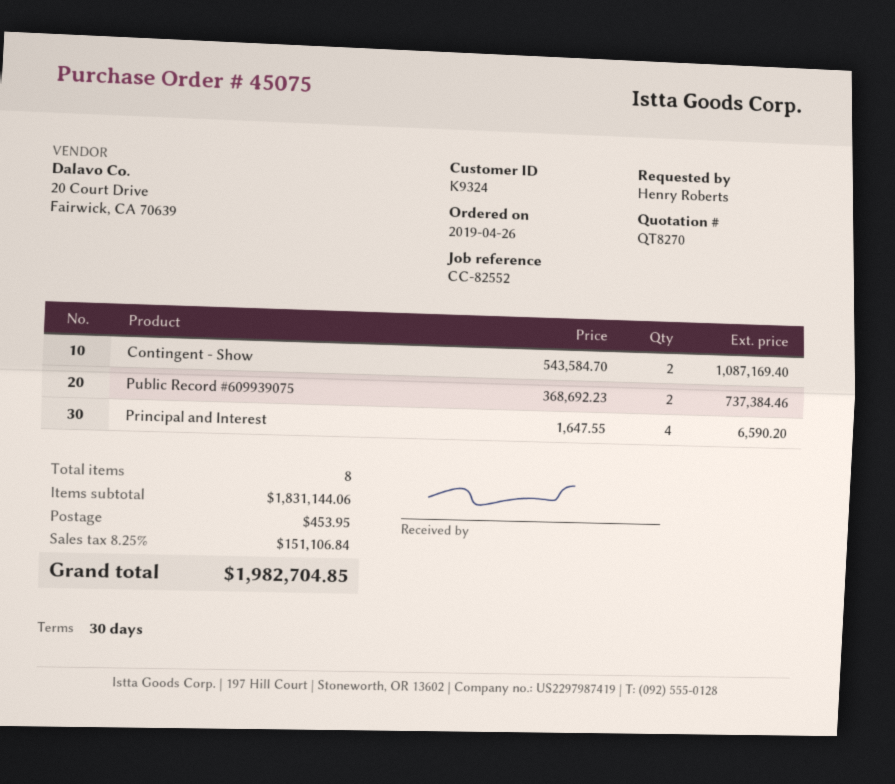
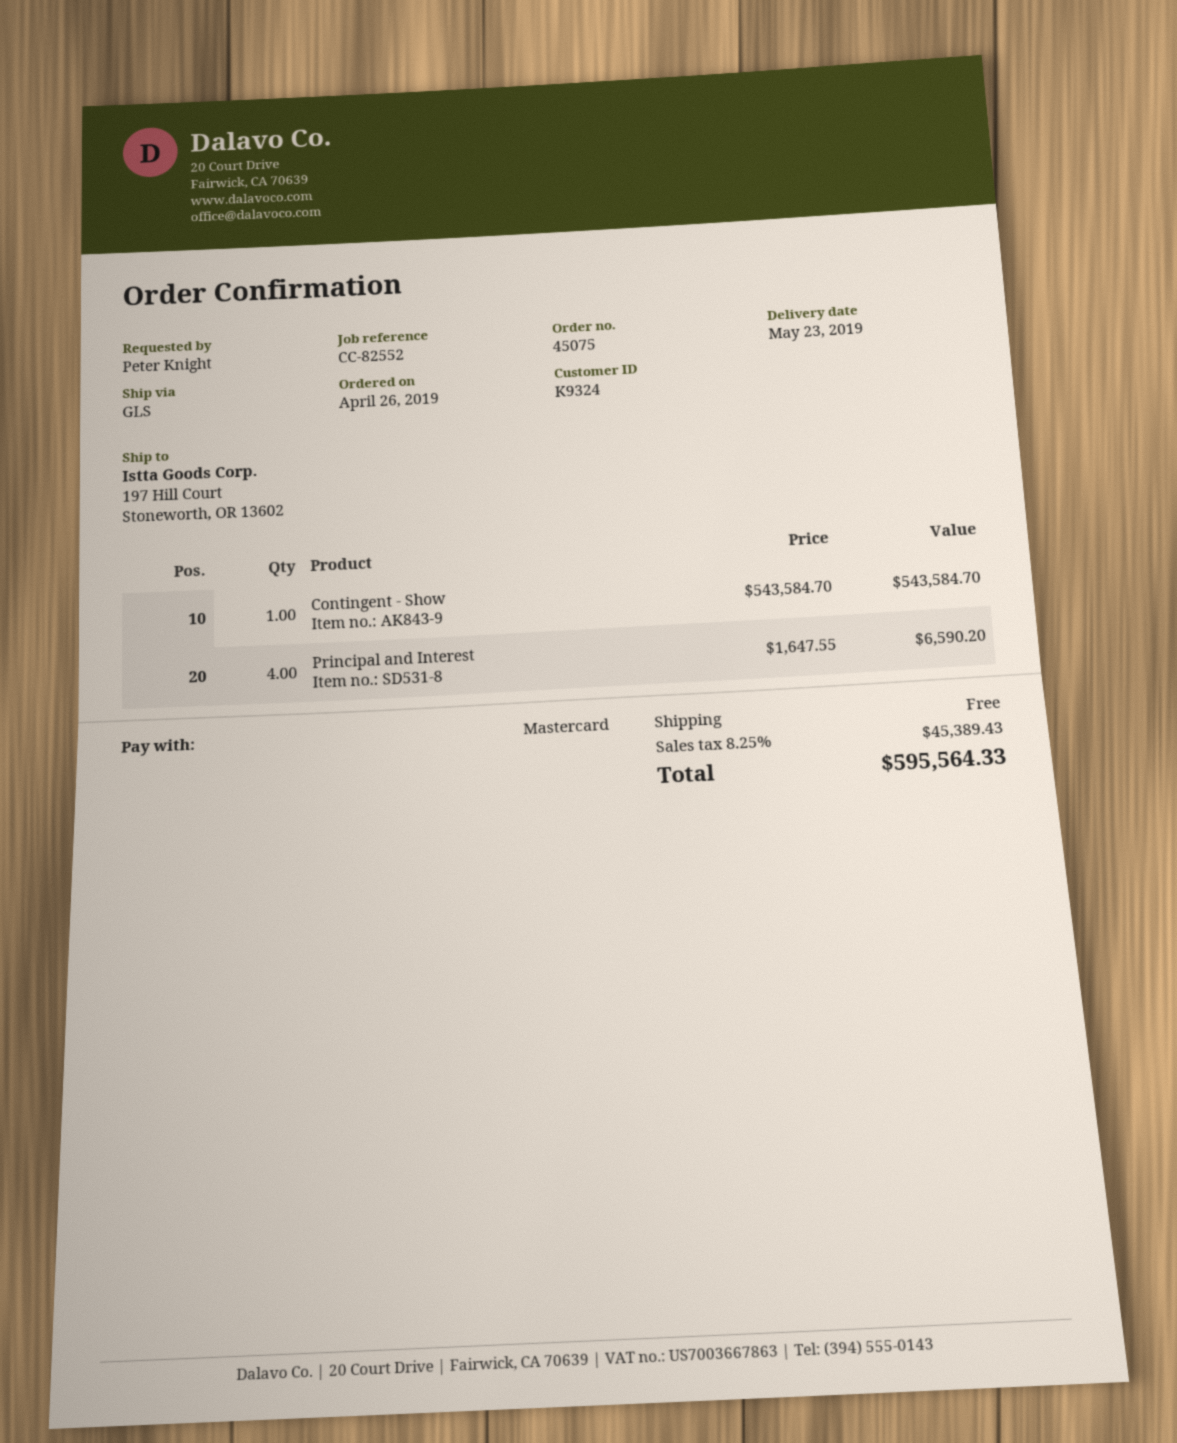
ordered by: Henry Roberts -> Peter Knight
Contingent - Show: 2 x 543584.70 = 1087169.40 -> 1 x 543584.70 = 543584.70
Public Record #609939075: 2 x 368692.23 = 737384.46 -> none
shipping: 453.95 -> 0.00
tax: 8.25% = 151106.84 -> 8.25% = 45389.43
total: 1982704.85 -> 595564.33

